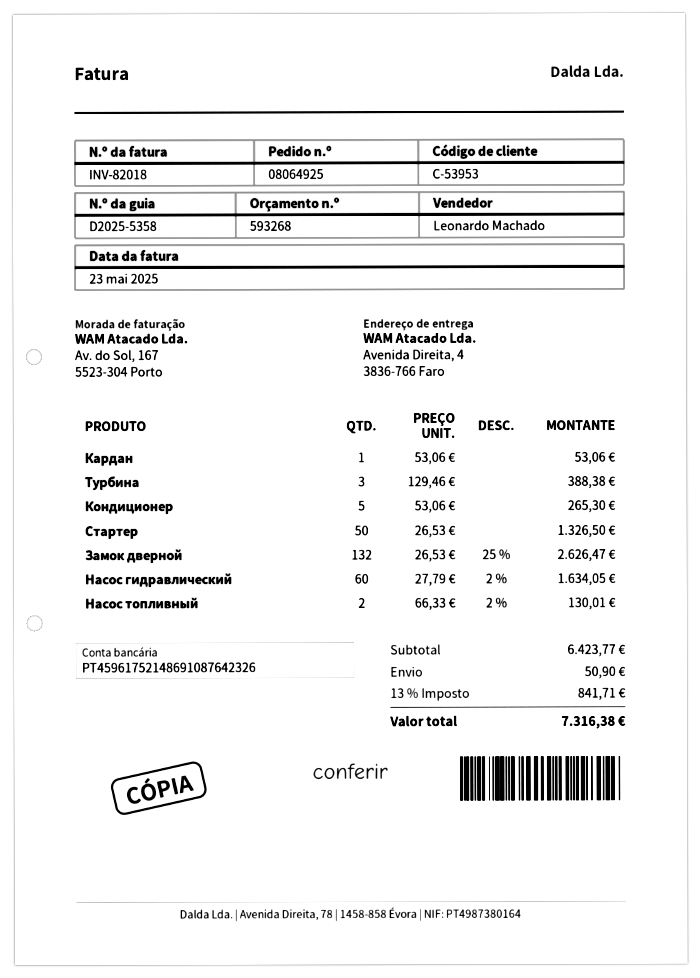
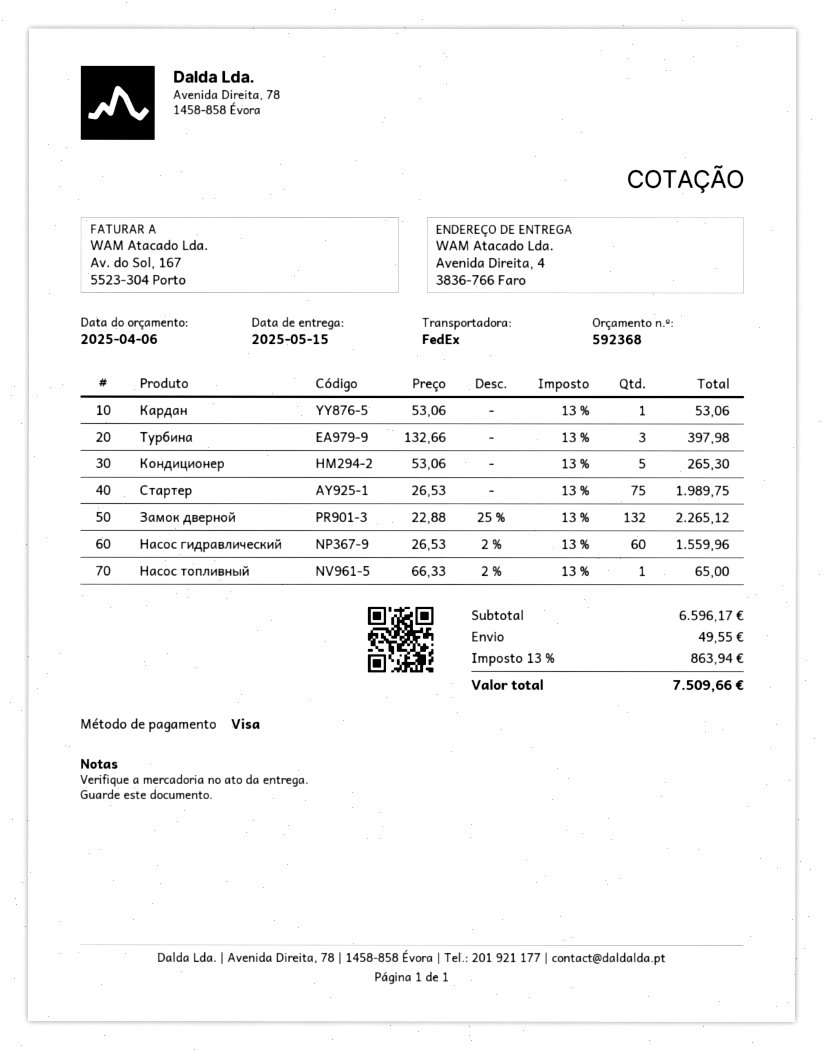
quote number: 593268 -> 592368
Турбина: 3 x 129.46 = 388.38 -> 3 x 132.66 = 397.98
Стартер: 50 x 26.53 = 1326.50 -> 75 x 26.53 = 1989.75
Замок дверной: 132 x 26.53 - 25% = 2626.47 -> 132 x 22.88 - 25% = 2265.12
Насос гидравлический: 60 x 27.79 - 2% = 1634.05 -> 60 x 26.53 - 2% = 1559.96
Насос топливный: 2 x 66.33 - 2% = 130.01 -> 1 x 66.33 - 2% = 65.00
subtotal: 6423.77 -> 6596.17
shipping: 50.90 -> 49.55
tax: 13% = 841.71 -> 13% = 863.94
total: 7316.38 -> 7509.66

